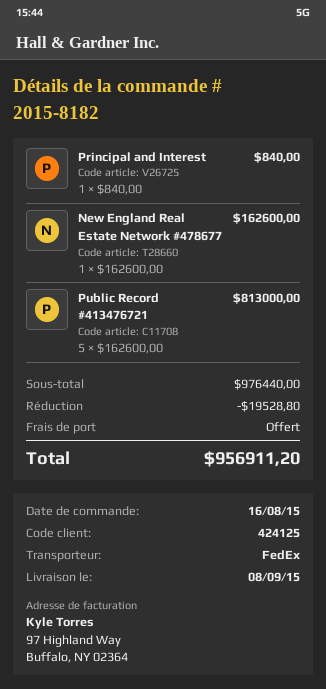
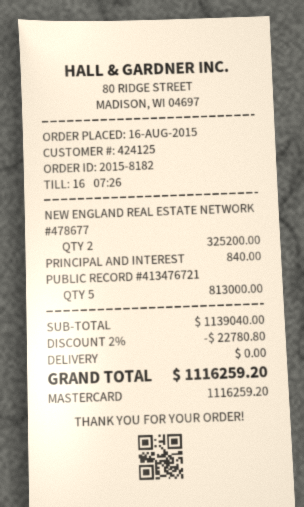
New England Real Estate Network #478677: 1 for 162600.00 -> 2 for 325200.00
subtotal: 976440.00 -> 1139040.00
discount: 19528.80 -> 22780.80
total: 956911.20 -> 1116259.20

